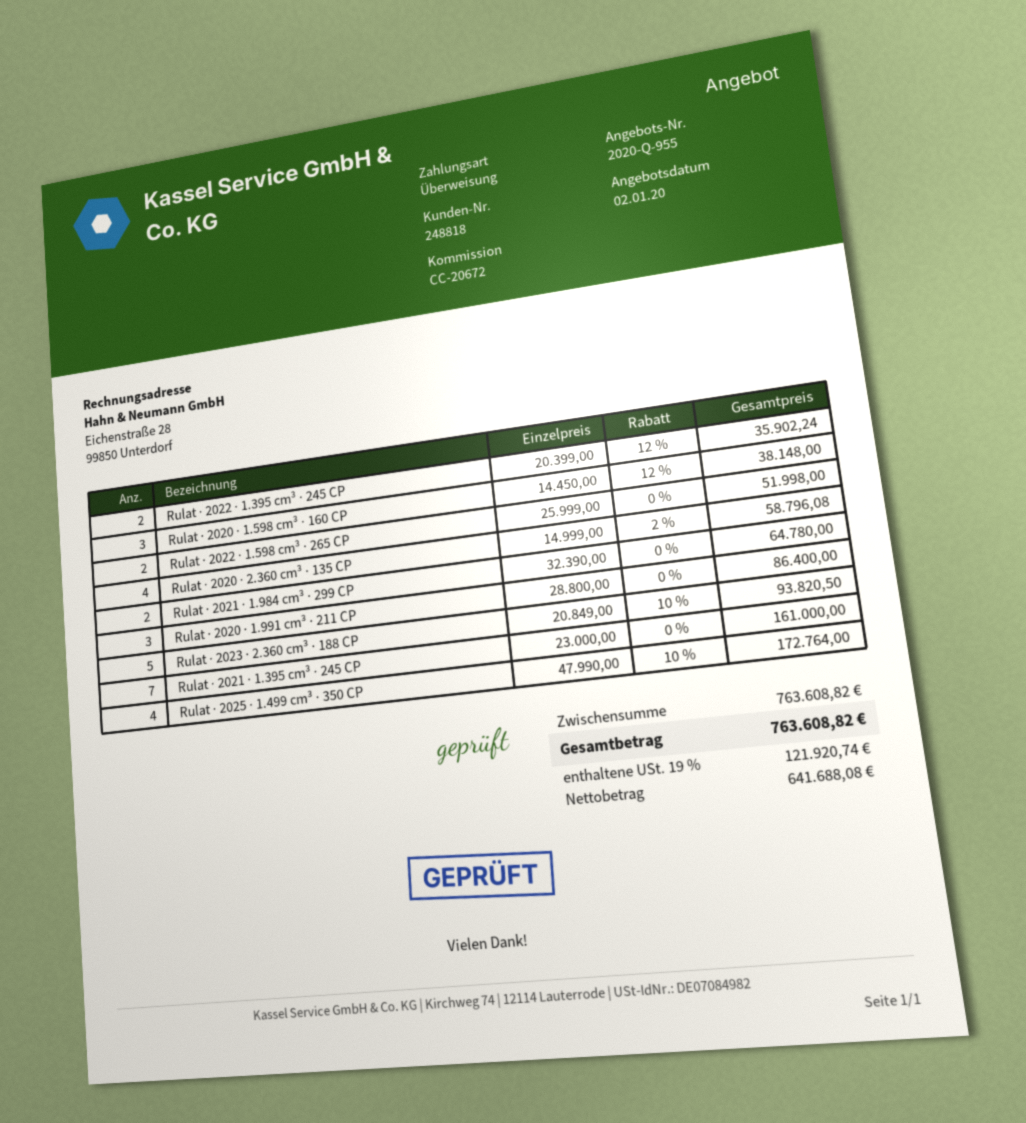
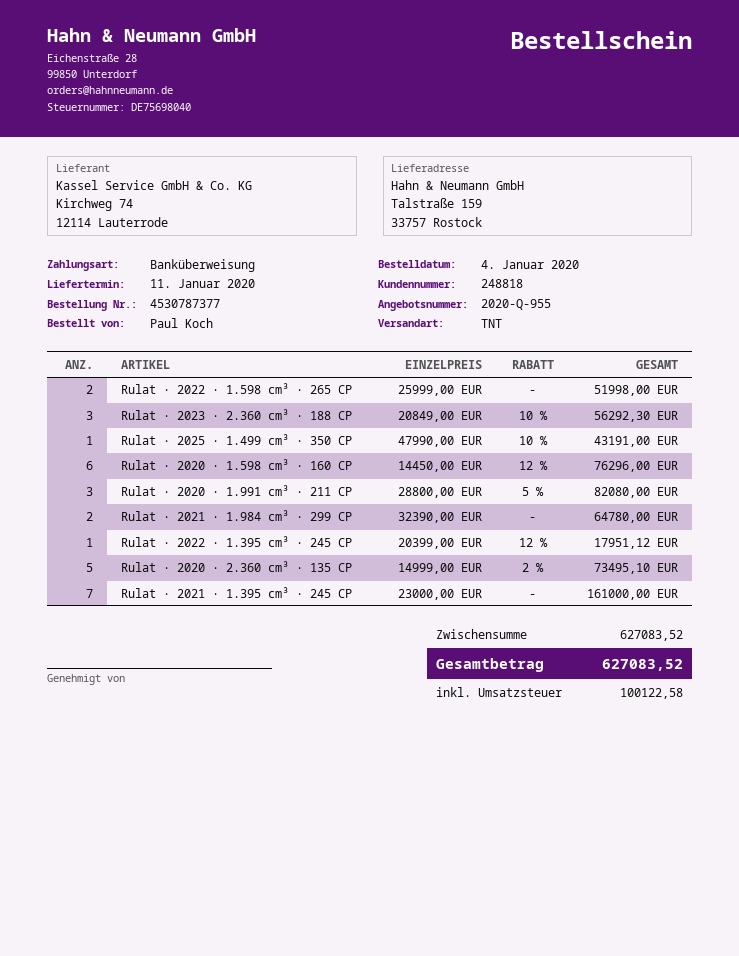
Rulat · 2022 · 1.395 cm³ · 245 CP: 2 x 20399.00 - 12% = 35902.24 -> 1 x 20399.00 - 12% = 17951.12
Rulat · 2020 · 1.598 cm³ · 160 CP: 3 x 14450.00 - 12% = 38148.00 -> 6 x 14450.00 - 12% = 76296.00
Rulat · 2020 · 2.360 cm³ · 135 CP: 4 x 14999.00 - 2% = 58796.08 -> 5 x 14999.00 - 2% = 73495.10
Rulat · 2020 · 1.991 cm³ · 211 CP: 3 x 28800.00 = 86400.00 -> 3 x 28800.00 - 5% = 82080.00
Rulat · 2023 · 2.360 cm³ · 188 CP: 5 x 20849.00 - 10% = 93820.50 -> 3 x 20849.00 - 10% = 56292.30
Rulat · 2025 · 1.499 cm³ · 350 CP: 4 x 47990.00 - 10% = 172764.00 -> 1 x 47990.00 - 10% = 43191.00
subtotal: 763608.82 -> 627083.52
tax: 121920.74 -> 100122.58
total: 763608.82 -> 627083.52

